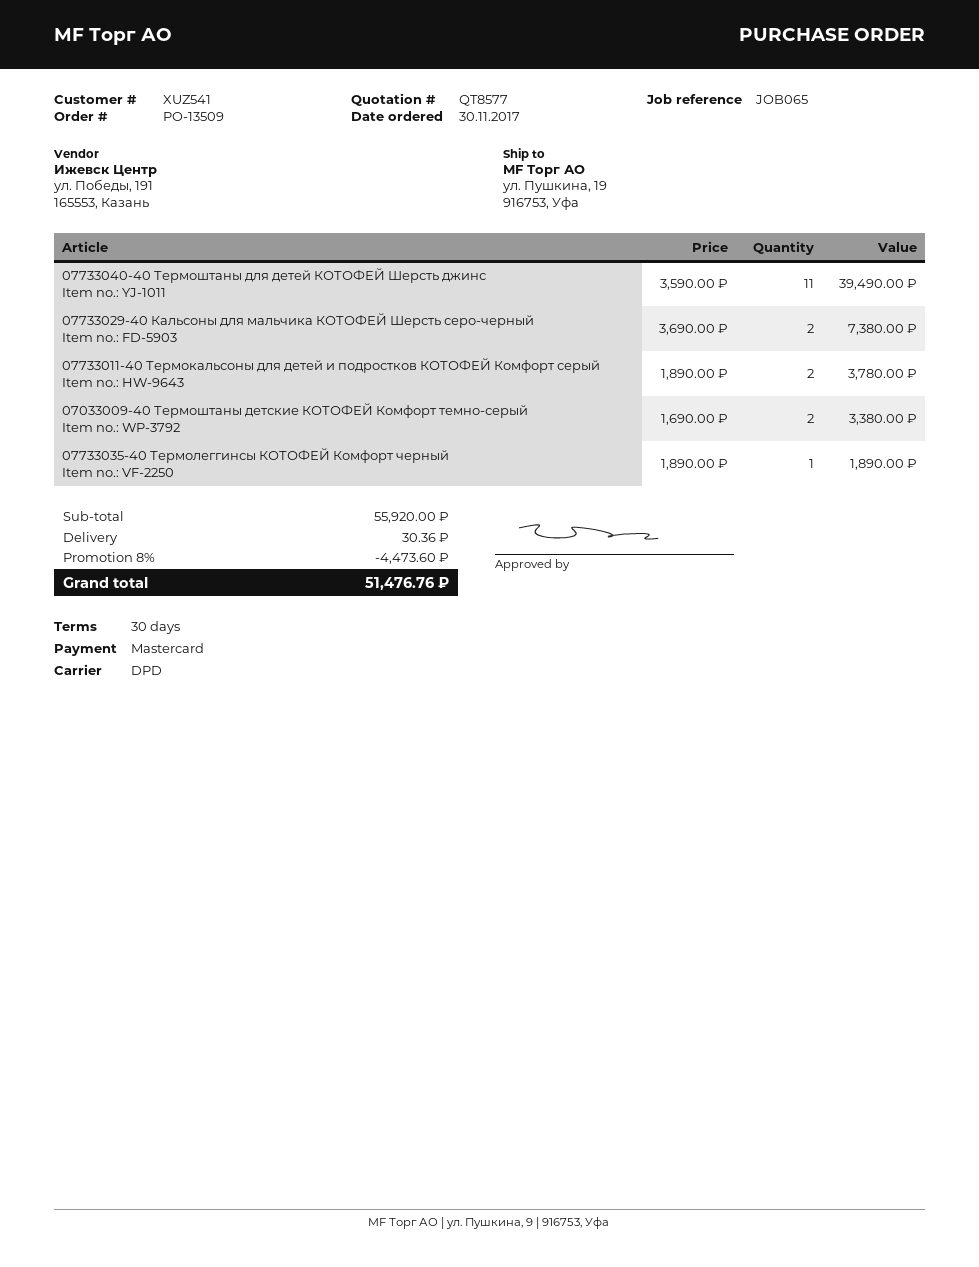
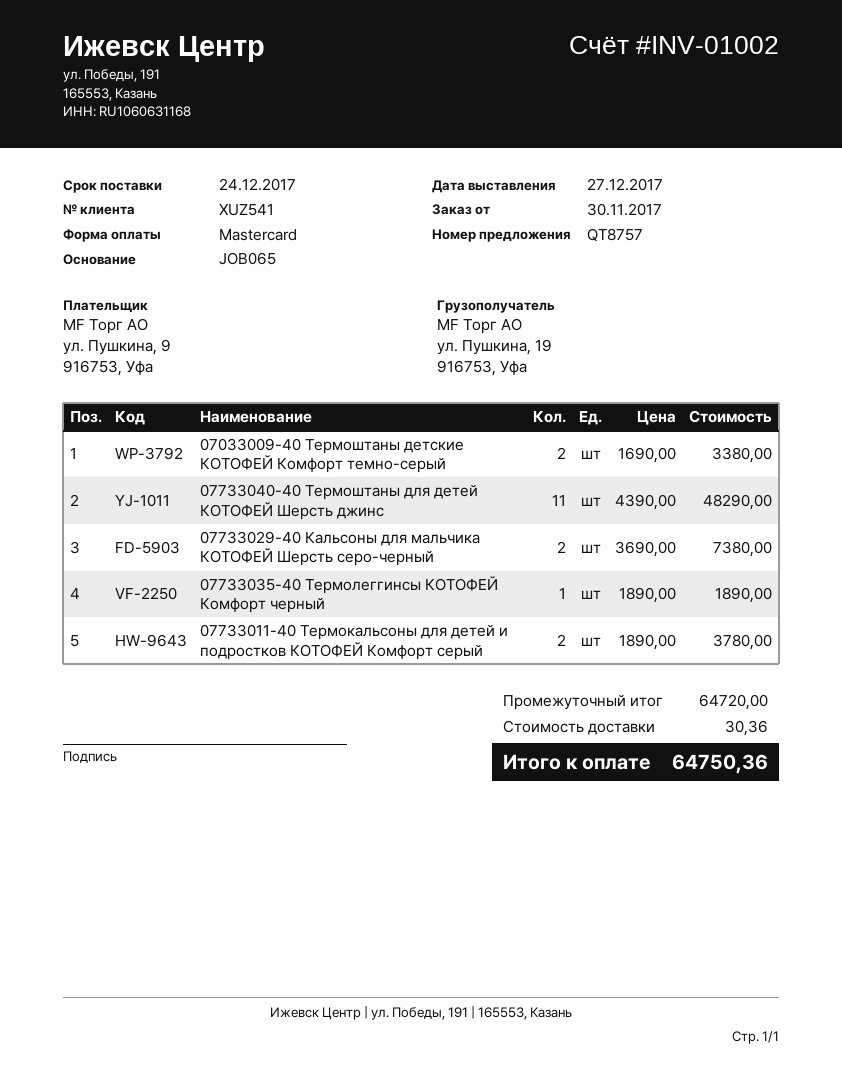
quote number: QT8577 -> QT8757
07733040-40 Термоштаны для детей КОТОФЕЙ Шерсть джинс: 11 x 3590.00 = 39490.00 -> 11 x 4390.00 = 48290.00
subtotal: 55920.00 -> 64720.00
discount: 8% = 4473.60 -> none
total: 51476.76 -> 64750.36

